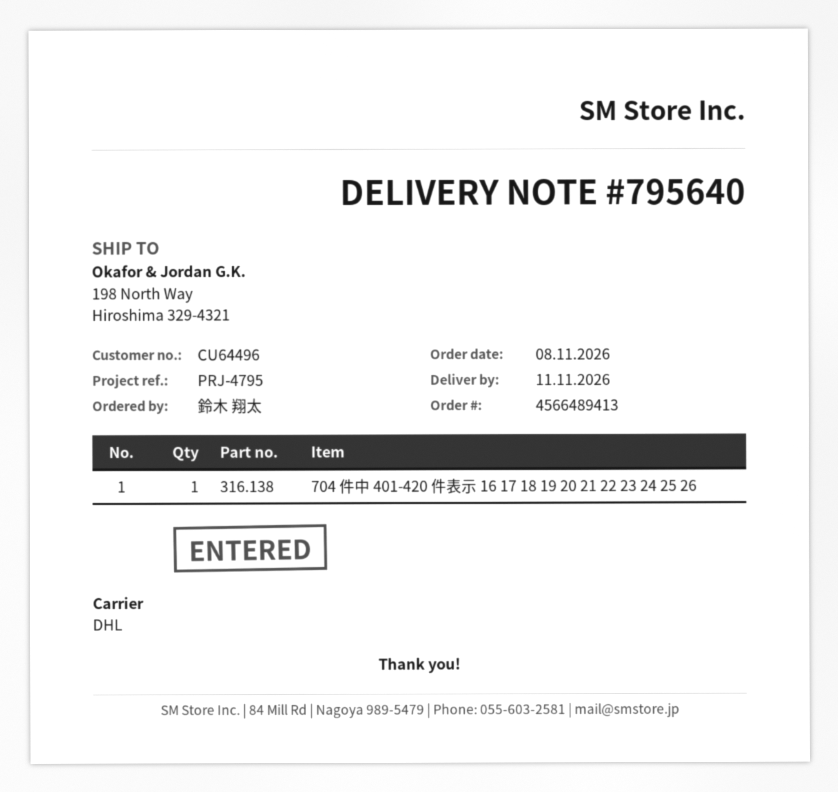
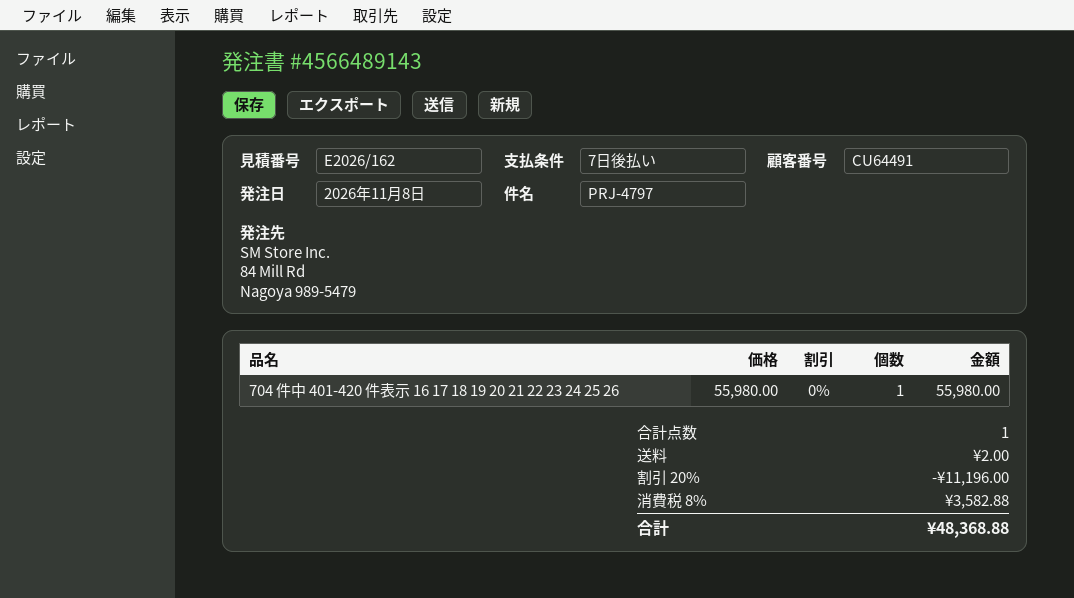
order number: 4566489413 -> 4566489143
customer number: CU64496 -> CU64491
reference: PRJ-4795 -> PRJ-4797

